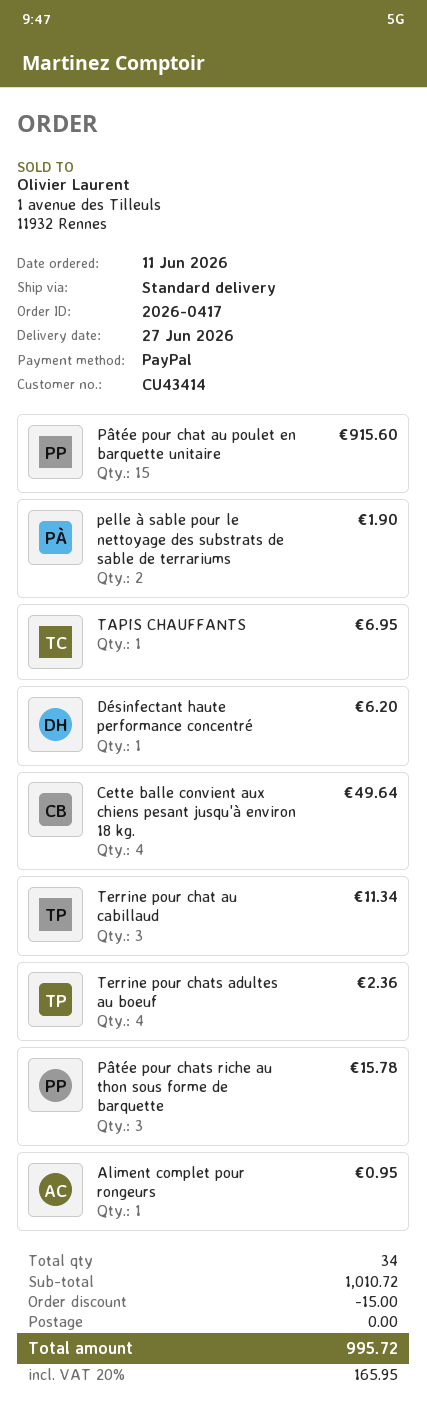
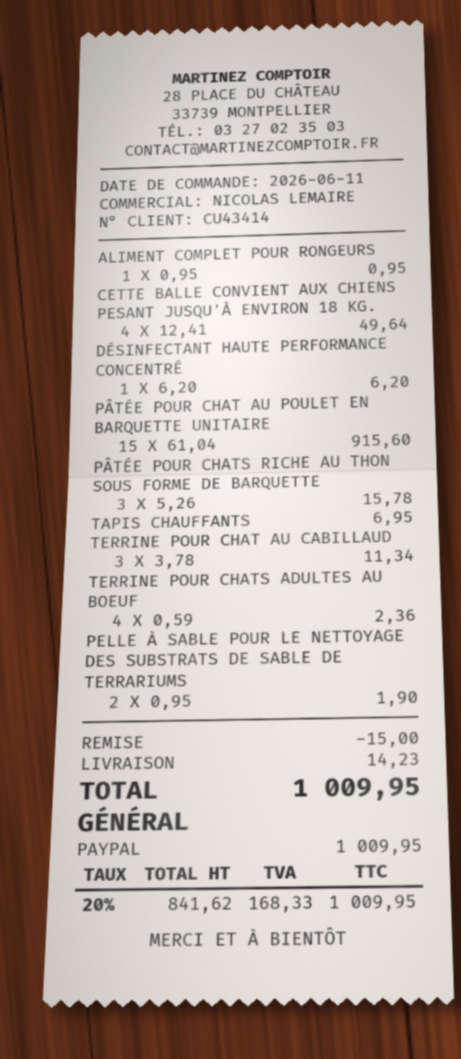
shipping: 0.00 -> 14.23
tax: 20% = 165.95 -> 20% = 168.33
total: 995.72 -> 1009.95

